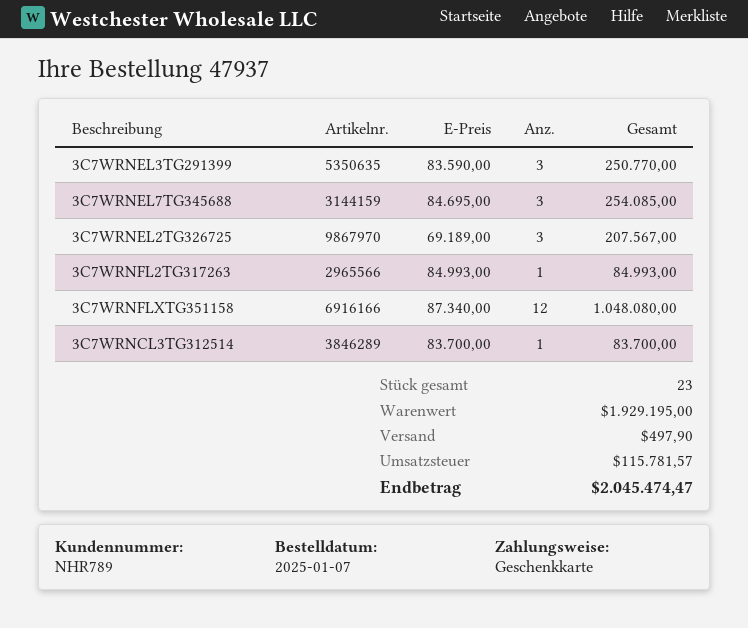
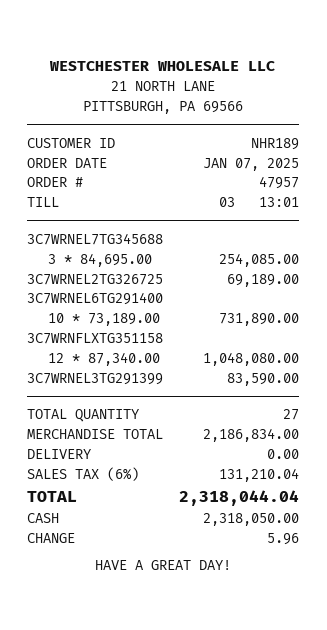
order number: 47937 -> 47957
customer number: NHR789 -> NHR189
payment method: gift card -> cash
3C7WRNEL3TG291399: 3 x 83590.00 = 250770.00 -> 1 x 83590.00 = 83590.00
3C7WRNEL2TG326725: 3 x 69189.00 = 207567.00 -> 1 x 69189.00 = 69189.00
3C7WRNFL2TG317263: 1 x 84993.00 = 84993.00 -> none
3C7WRNCL3TG312514: 1 x 83700.00 = 83700.00 -> none
3C7WRNEL6TG291400: none -> 10 x 73189.00 = 731890.00
total quantity: 23 -> 27
subtotal: 1929195.00 -> 2186834.00
shipping: 497.90 -> 0.00
tax: 115781.57 -> 131210.04
total: 2045474.47 -> 2318044.04

